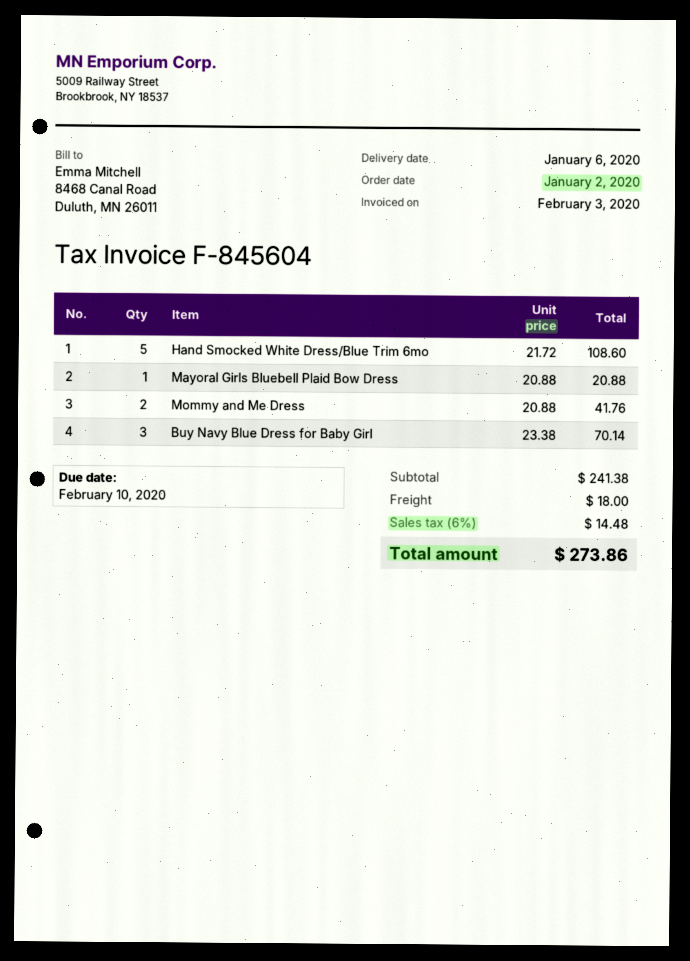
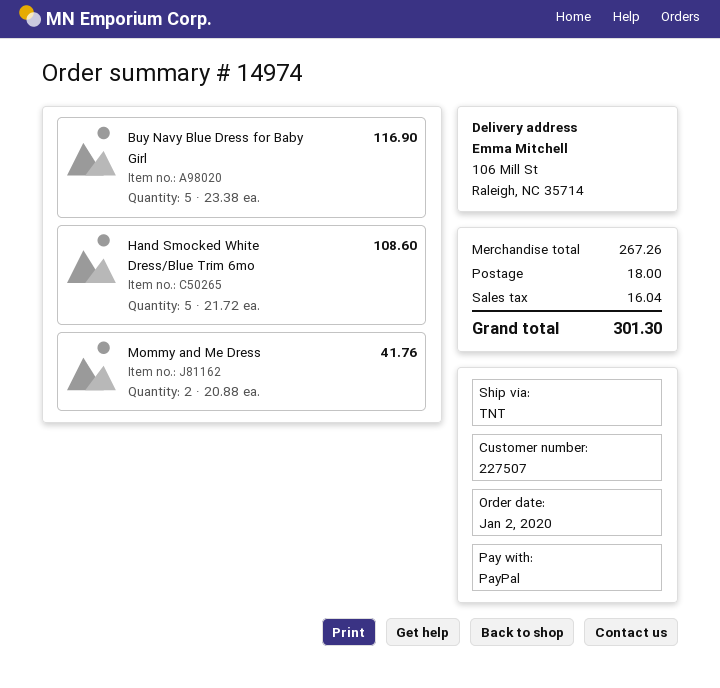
Mayoral Girls Bluebell Plaid Bow Dress: 1 x 20.88 = 20.88 -> none
Buy Navy Blue Dress for Baby Girl: 3 x 23.38 = 70.14 -> 5 x 23.38 = 116.90
subtotal: 241.38 -> 267.26
tax: 14.48 -> 16.04
total: 273.86 -> 301.30

